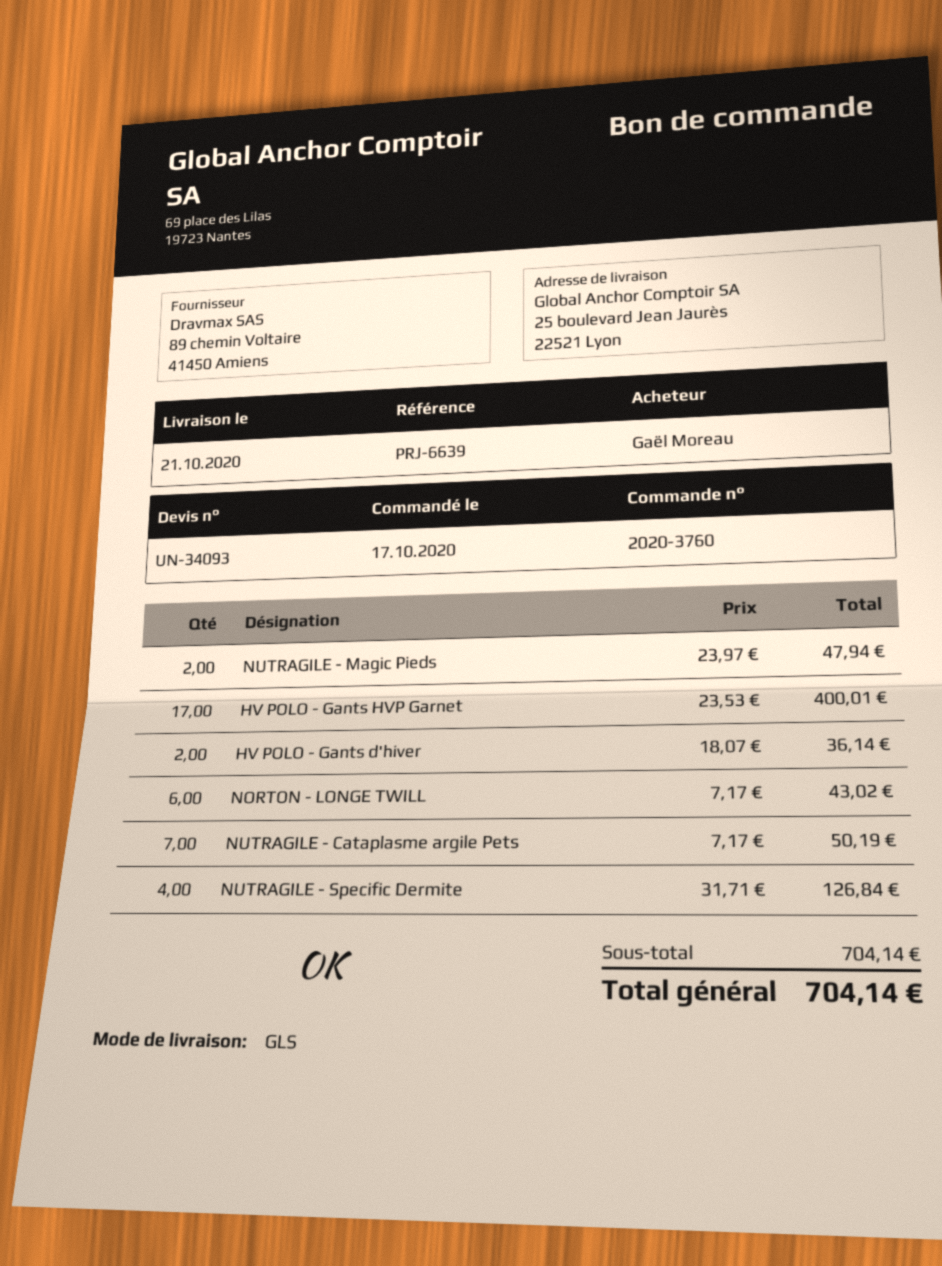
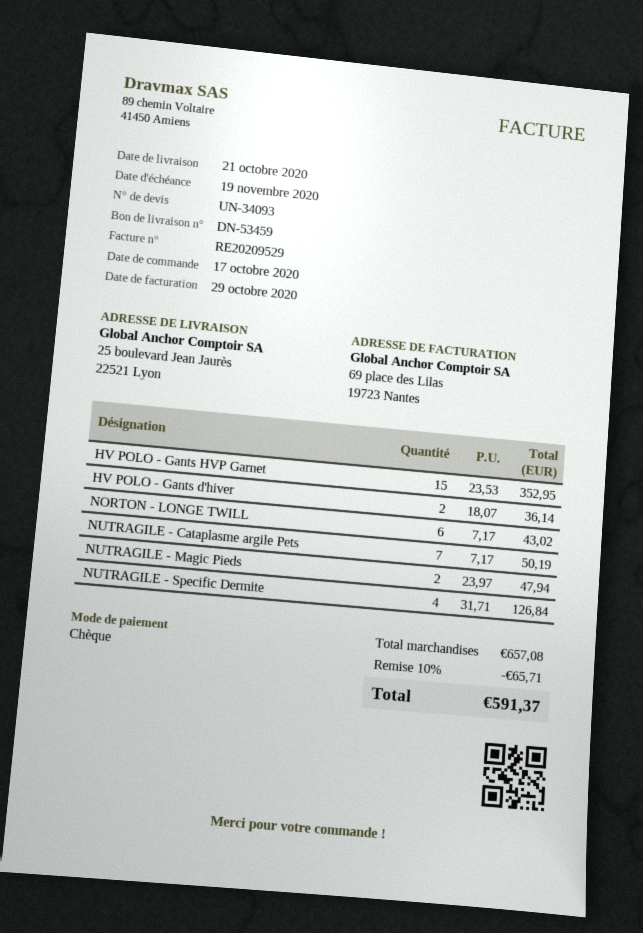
HV POLO - Gants HVP Garnet: 17 x 23.53 = 400.01 -> 15 x 23.53 = 352.95
subtotal: 704.14 -> 657.08
discount: none -> 10% = 65.71
total: 704.14 -> 591.37

